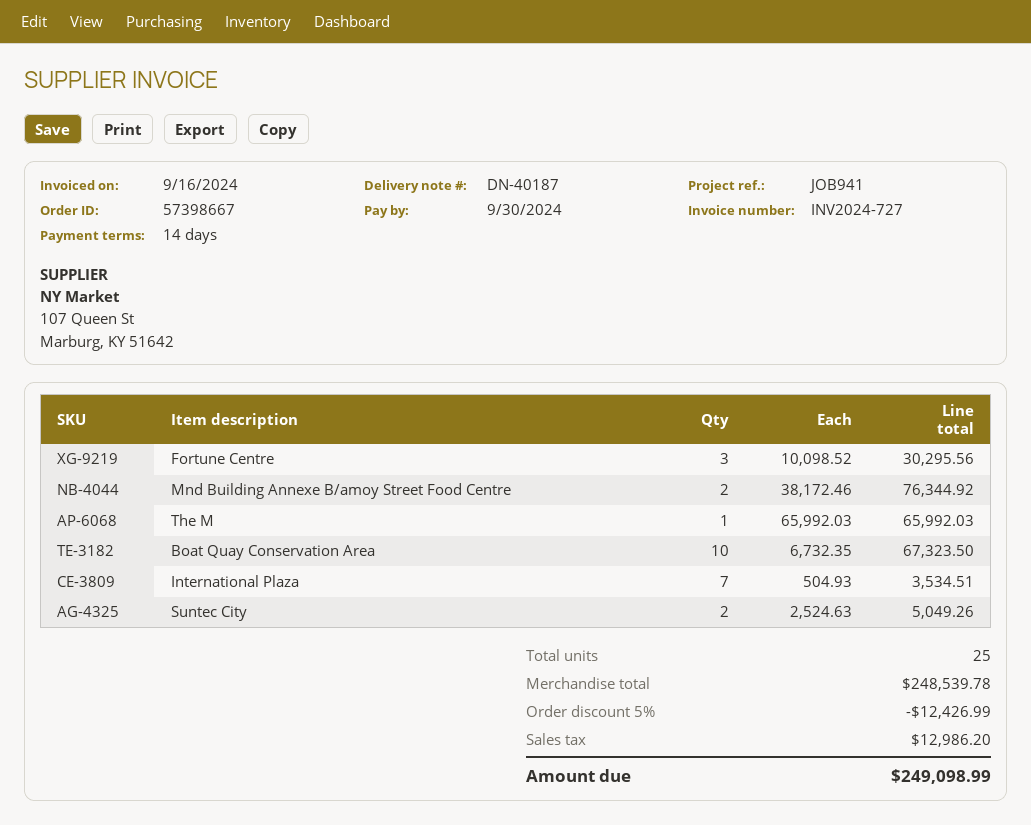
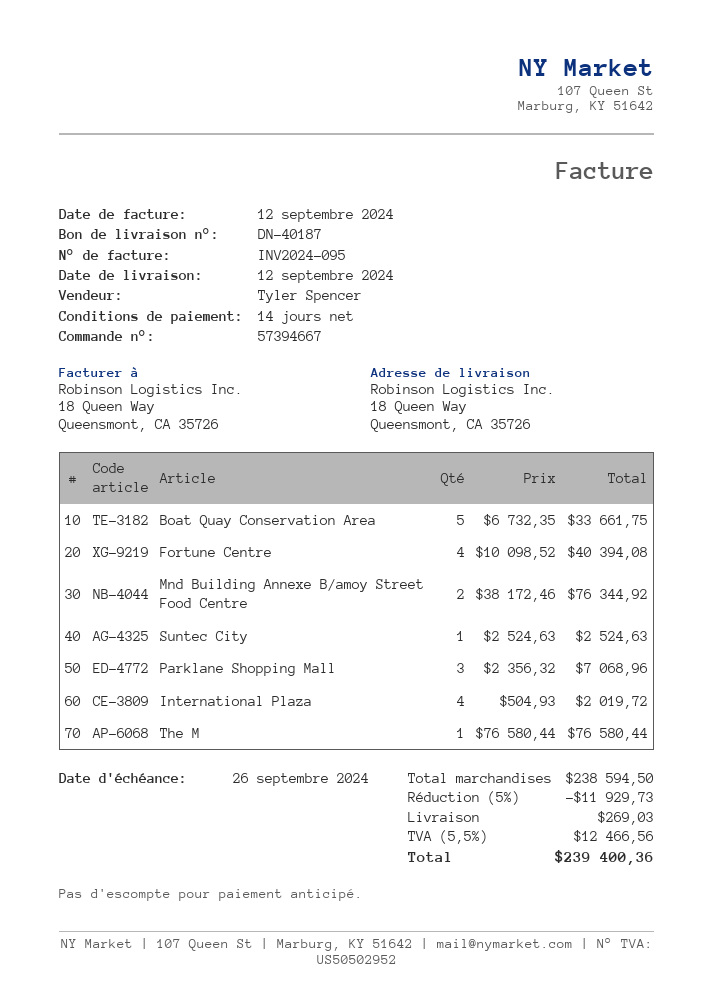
order number: 57398667 -> 57394667
invoice number: INV2024-727 -> INV2024-095
invoice date: 2024-09-16 -> 2024-09-12
due date: 2024-09-30 -> 2024-09-26
Fortune Centre: 3 x 10098.52 = 30295.56 -> 4 x 10098.52 = 40394.08
The M: 1 x 65992.03 = 65992.03 -> 1 x 76580.44 = 76580.44
Boat Quay Conservation Area: 10 x 6732.35 = 67323.50 -> 5 x 6732.35 = 33661.75
International Plaza: 7 x 504.93 = 3534.51 -> 4 x 504.93 = 2019.72
Suntec City: 2 x 2524.63 = 5049.26 -> 1 x 2524.63 = 2524.63
Parklane Shopping Mall: none -> 3 x 2356.32 = 7068.96
subtotal: 248539.78 -> 238594.50
discount: 5% = 12426.99 -> 5% = 11929.73
shipping: none -> 269.03
tax: 12986.20 -> 12466.56
total: 249098.99 -> 239400.36

